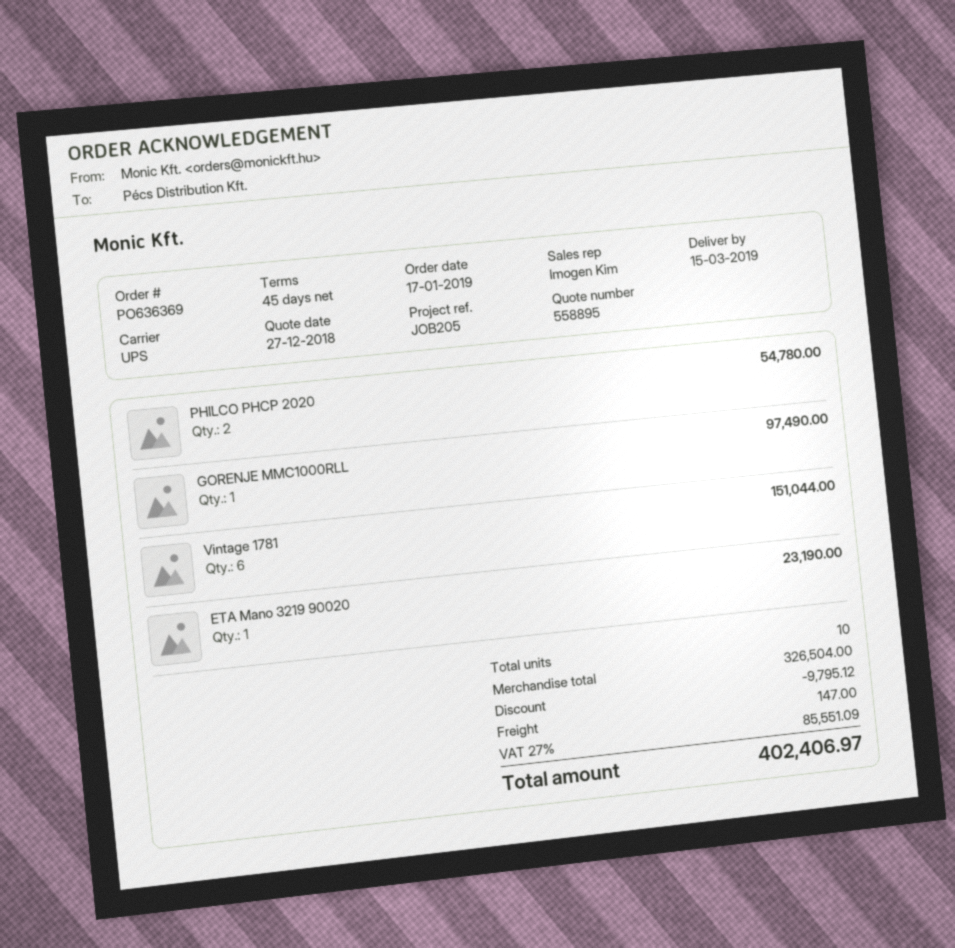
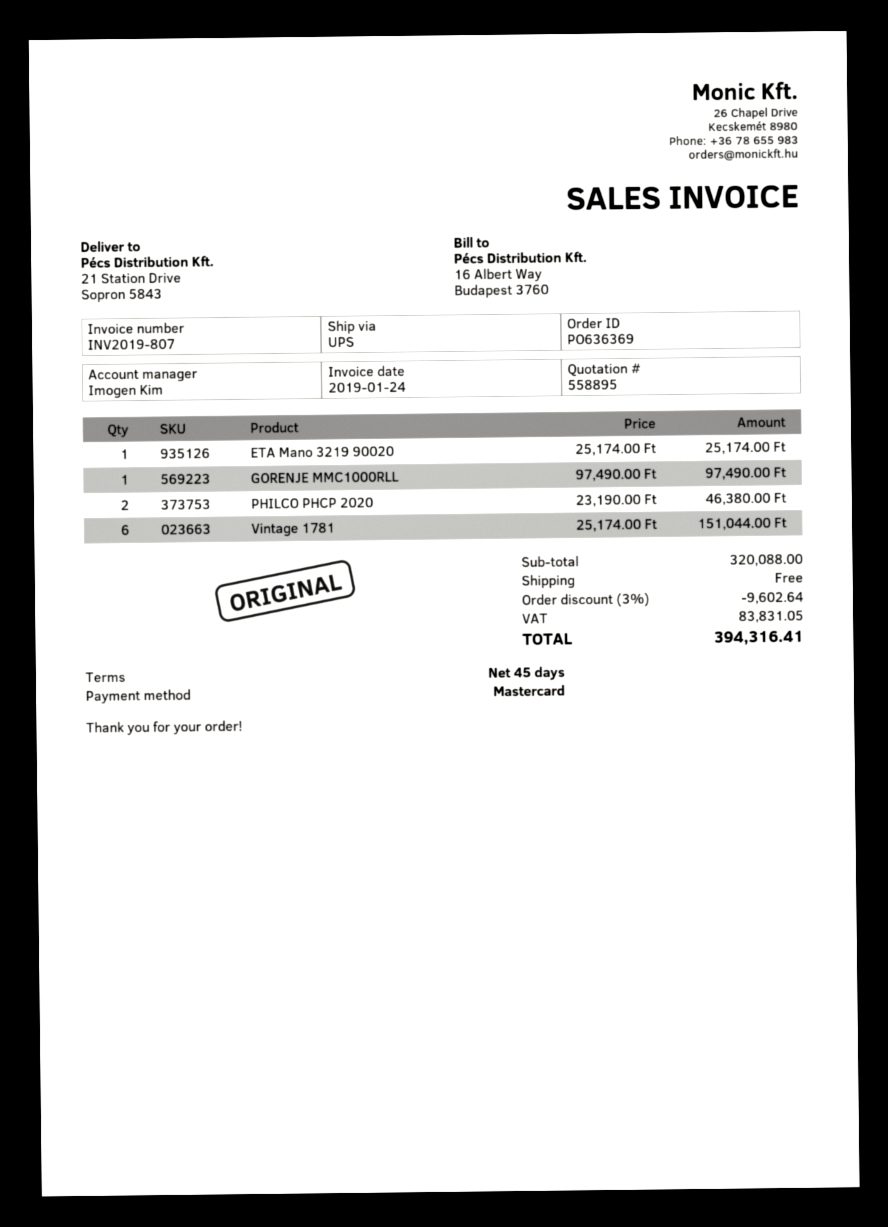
PHILCO PHCP 2020: 2 for 54780.00 -> 2 for 46380.00
ETA Mano 3219 90020: 1 for 23190.00 -> 1 for 25174.00
subtotal: 326504.00 -> 320088.00
discount: 9795.12 -> 9602.64
shipping: 147.00 -> 0.00
tax: 85551.09 -> 83831.05
total: 402406.97 -> 394316.41

